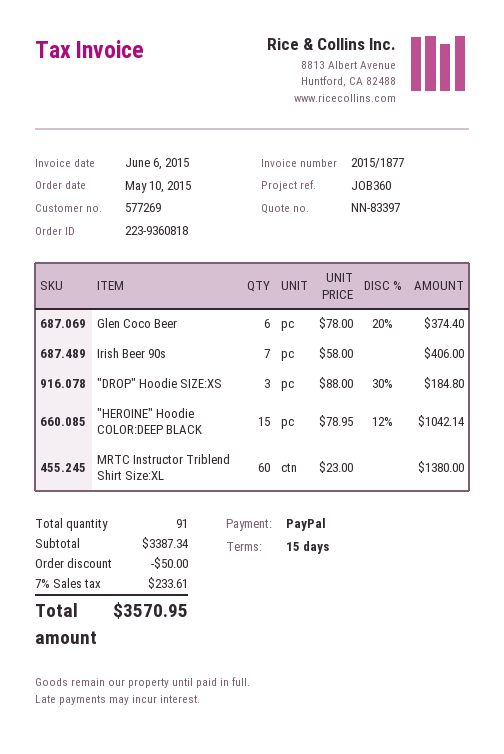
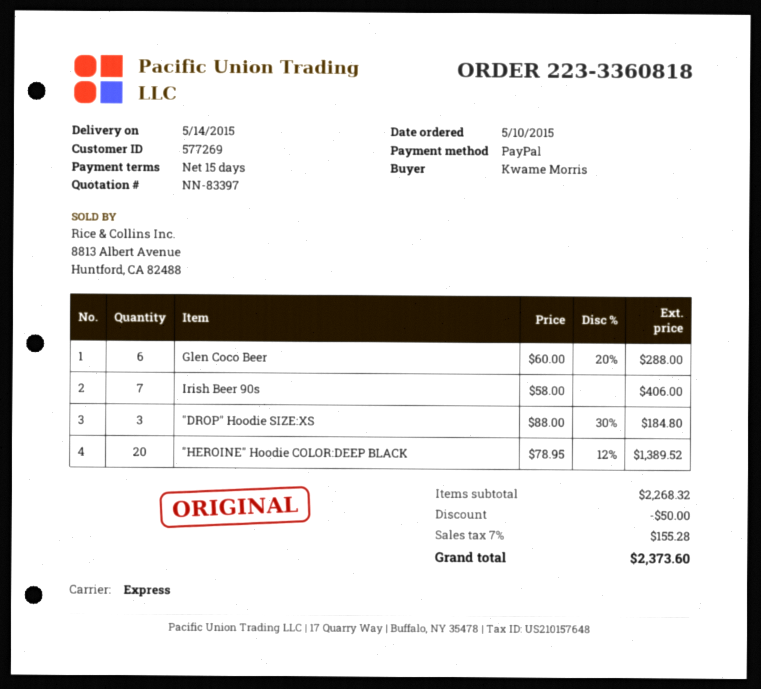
order number: 223-9360818 -> 223-3360818
Glen Coco Beer: 6 x 78.00 - 20% = 374.40 -> 6 x 60.00 - 20% = 288.00
"HEROINE" Hoodie COLOR:DEEP BLACK: 15 x 78.95 - 12% = 1042.14 -> 20 x 78.95 - 12% = 1389.52
MRTC Instructor Triblend Shirt Size:XL: 60 x 23.00 = 1380.00 -> none
subtotal: 3387.34 -> 2268.32
tax: 7% = 233.61 -> 7% = 155.28
total: 3570.95 -> 2373.60

